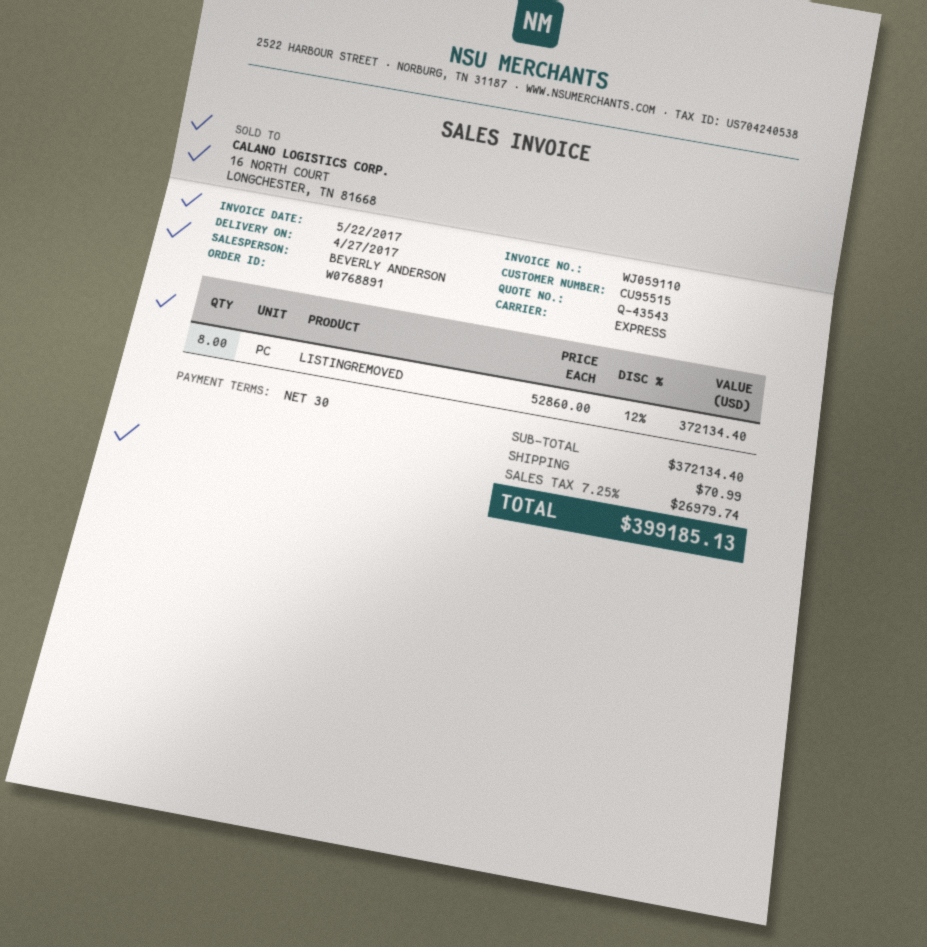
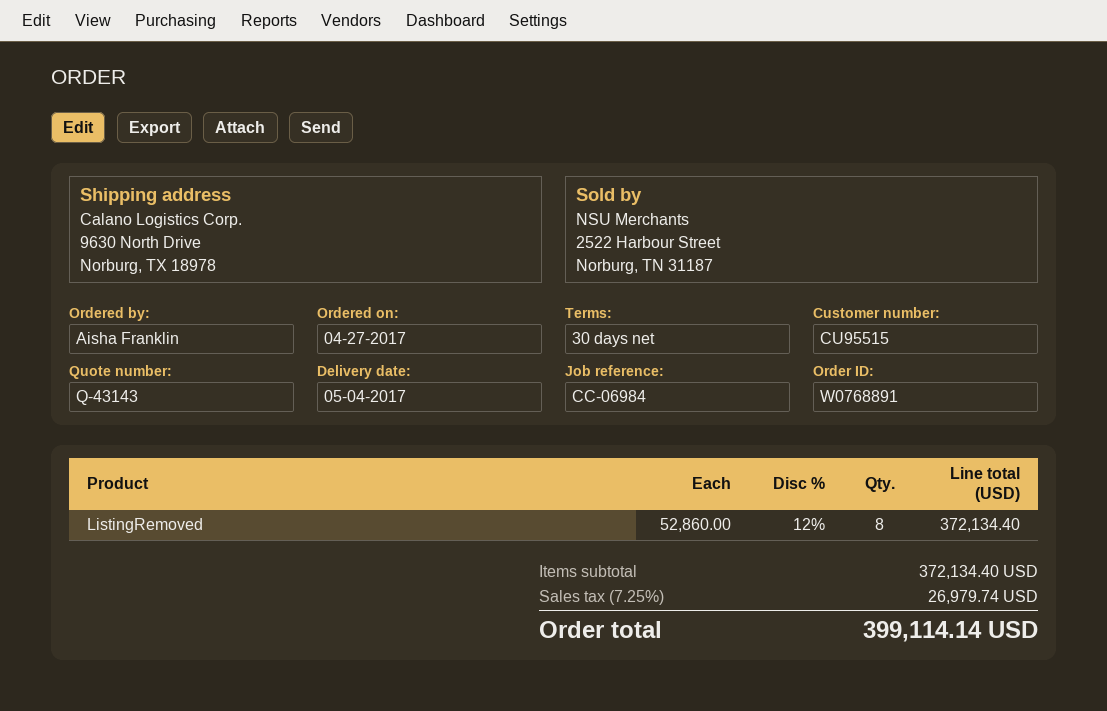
quote number: Q-43543 -> Q-43143
delivery date: 2017-04-27 -> 2017-05-04
shipping: 70.99 -> none
total: 399185.13 -> 399114.14

